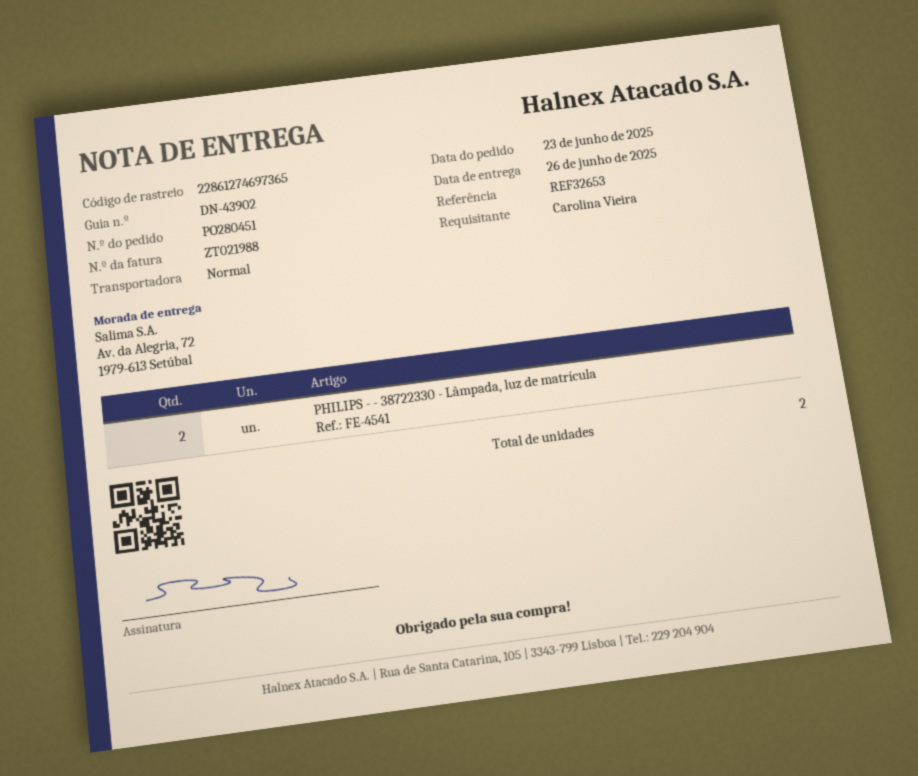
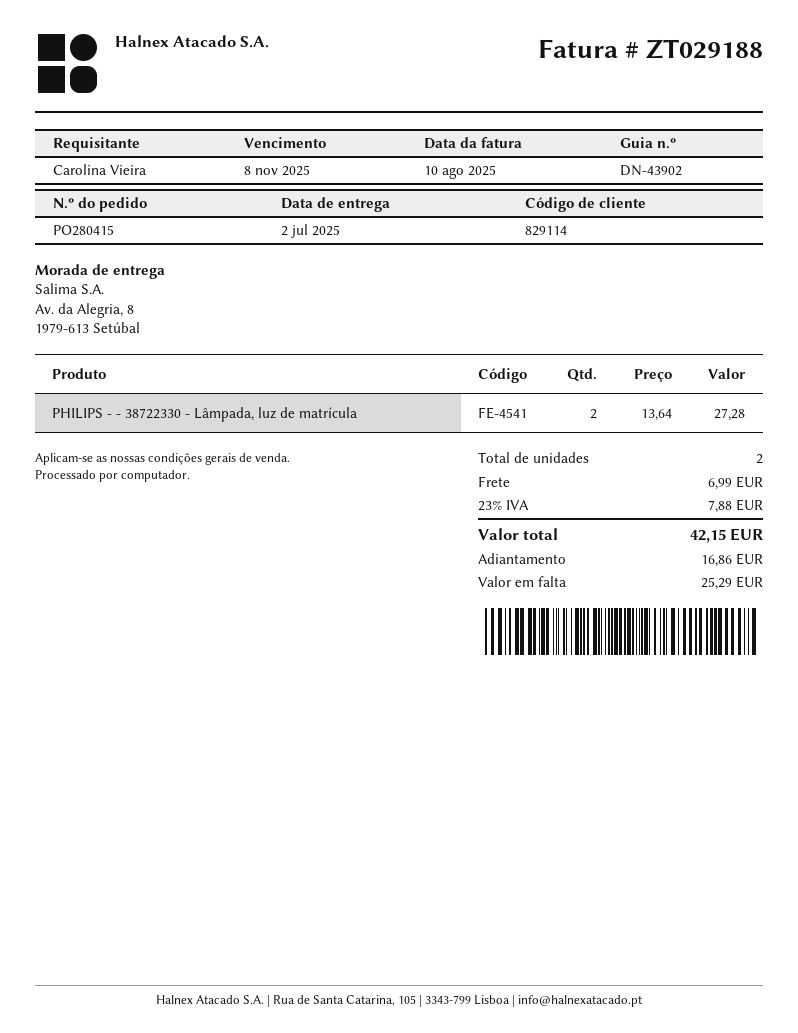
order number: PO280451 -> PO280415
delivery date: 2025-06-26 -> 2025-07-02
invoice number: ZT021988 -> ZT029188
ship to: Av. da Alegria, 72, 1979-613 Setúbal -> Av. da Alegria, 8, 1979-613 Setúbal

